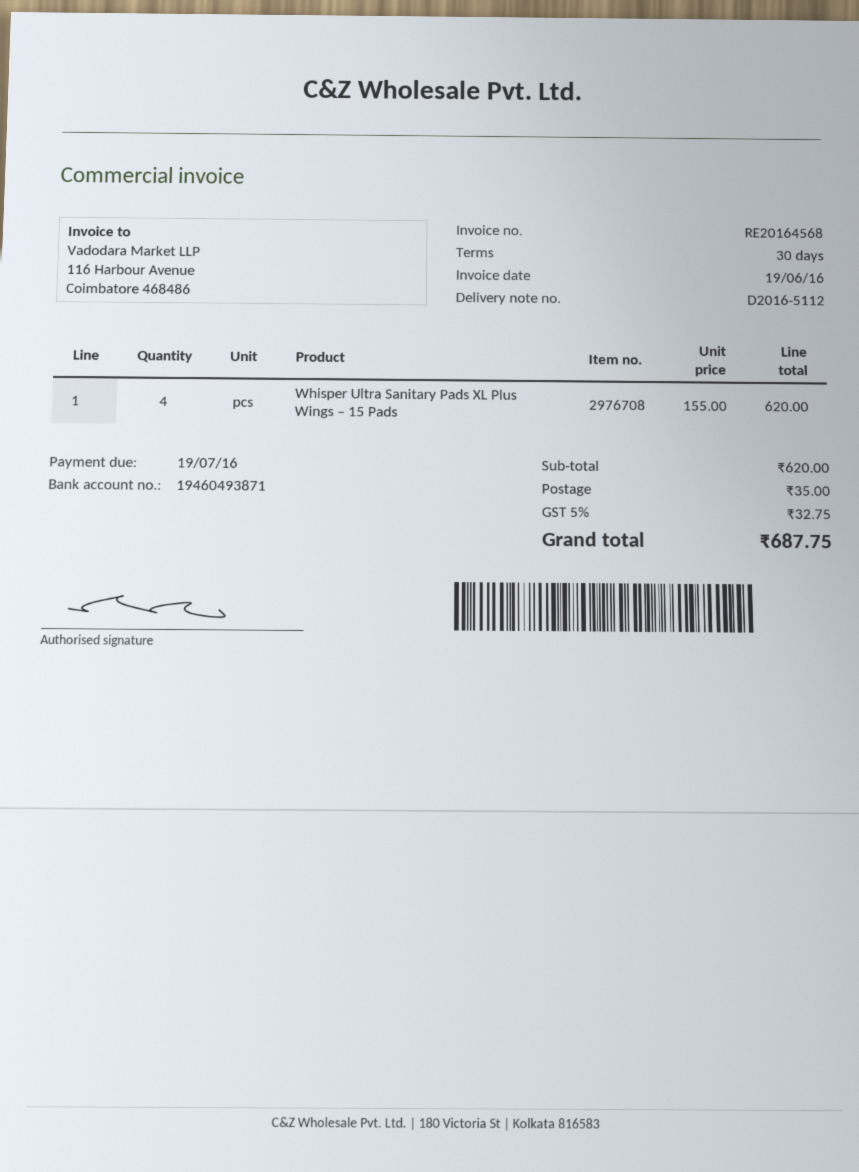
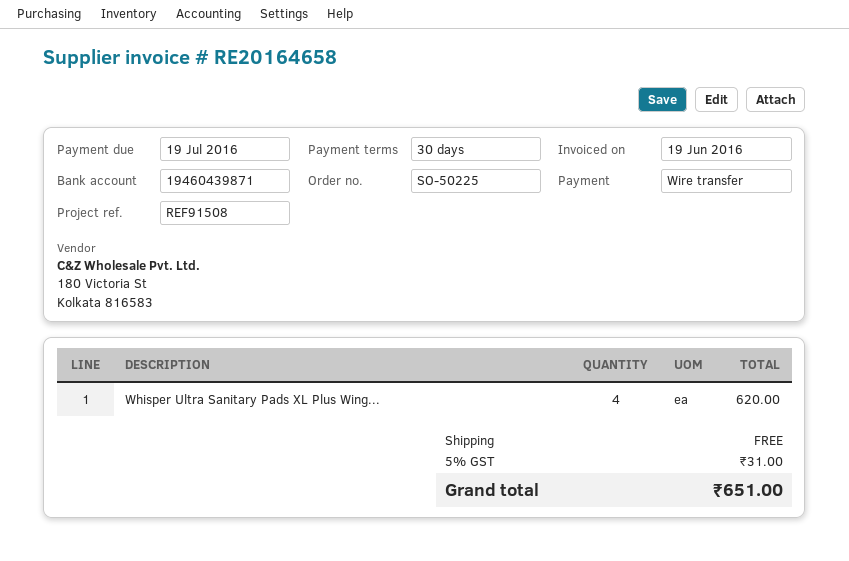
invoice number: RE20164568 -> RE20164658
bank account: 19460493871 -> 19460439871
shipping: 35.00 -> 0.00
tax: 5% = 32.75 -> 5% = 31.00
total: 687.75 -> 651.00

